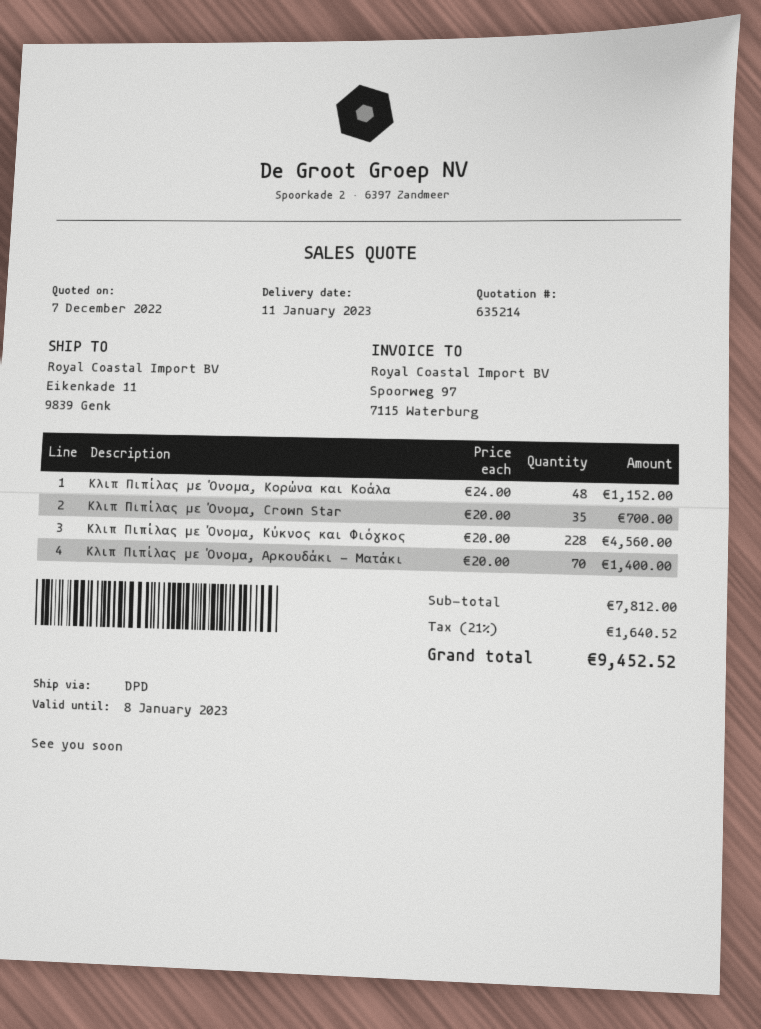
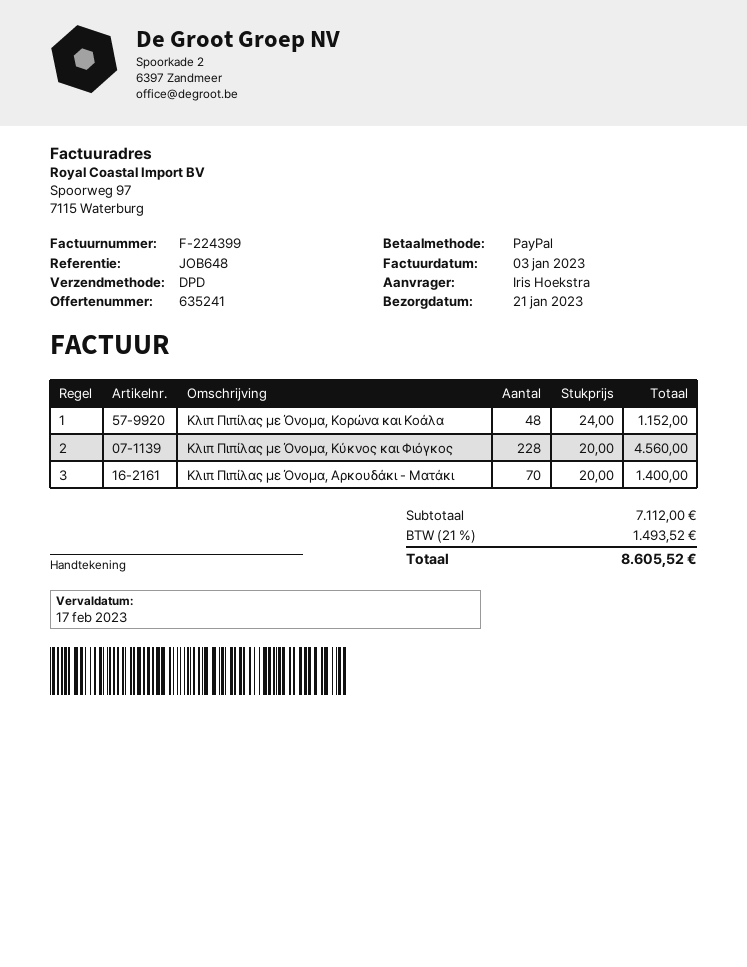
quote number: 635214 -> 635241
delivery date: 2023-01-11 -> 2023-01-21
Κλιπ Πιπίλας με Όνομα, Crown Star: 35 x 20.00 = 700.00 -> none
subtotal: 7812.00 -> 7112.00
tax: 21% = 1640.52 -> 21% = 1493.52
total: 9452.52 -> 8605.52

